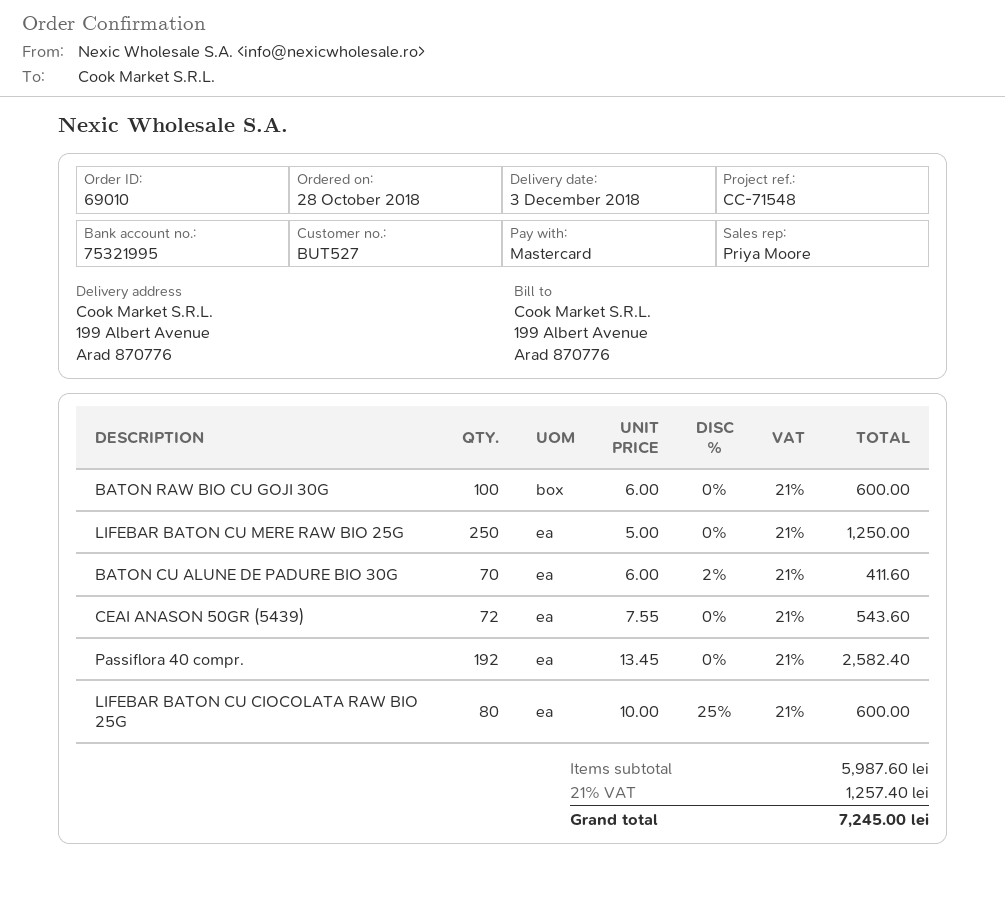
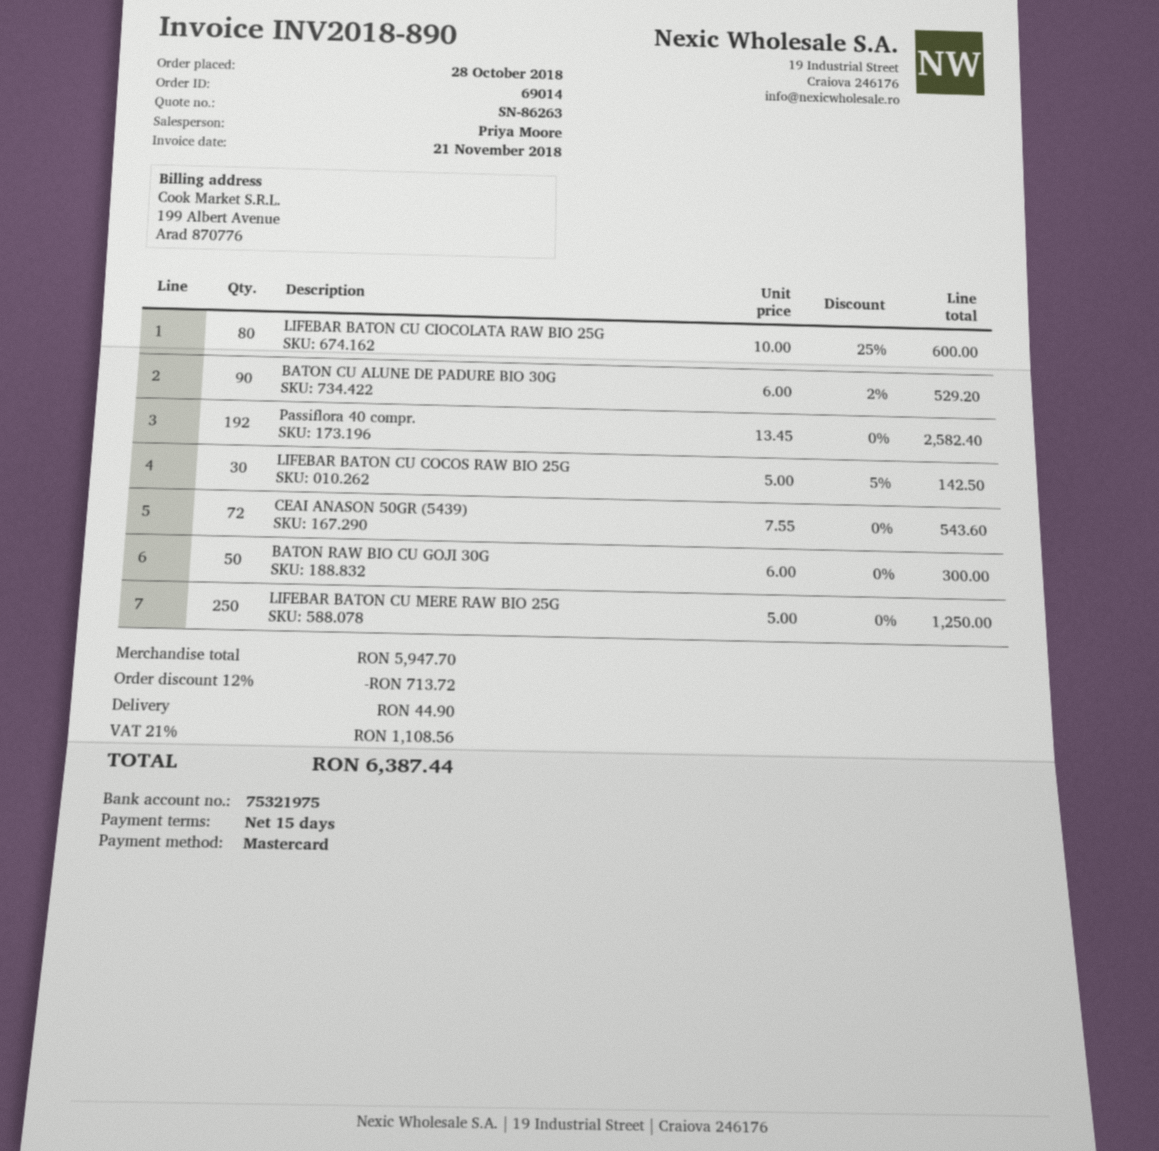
order number: 69010 -> 69014
bank account: 75321995 -> 75321975
BATON RAW BIO CU GOJI 30G: 100 x 6.00 = 600.00 -> 50 x 6.00 = 300.00
BATON CU ALUNE DE PADURE BIO 30G: 70 x 6.00 - 2% = 411.60 -> 90 x 6.00 - 2% = 529.20
LIFEBAR BATON CU COCOS RAW BIO 25G: none -> 30 x 5.00 - 5% = 142.50
subtotal: 5987.60 -> 5947.70
discount: none -> 12% = 713.72
shipping: none -> 44.90
tax: 21% = 1257.40 -> 21% = 1108.56
total: 7245.00 -> 6387.44

